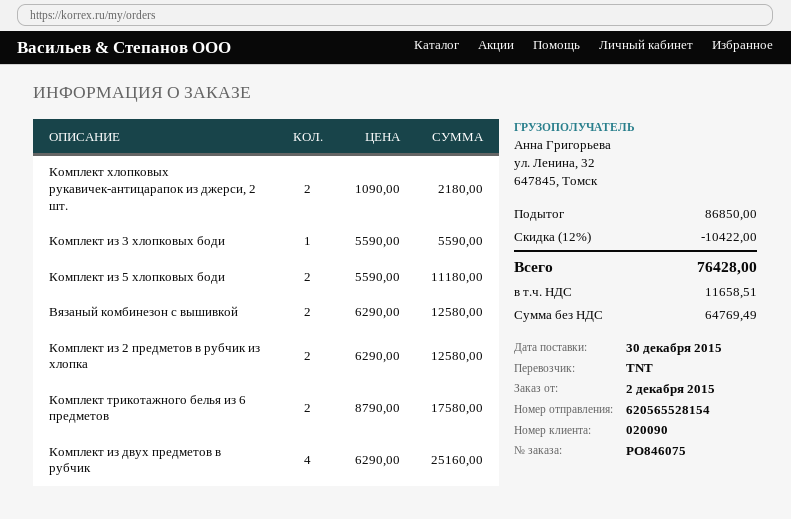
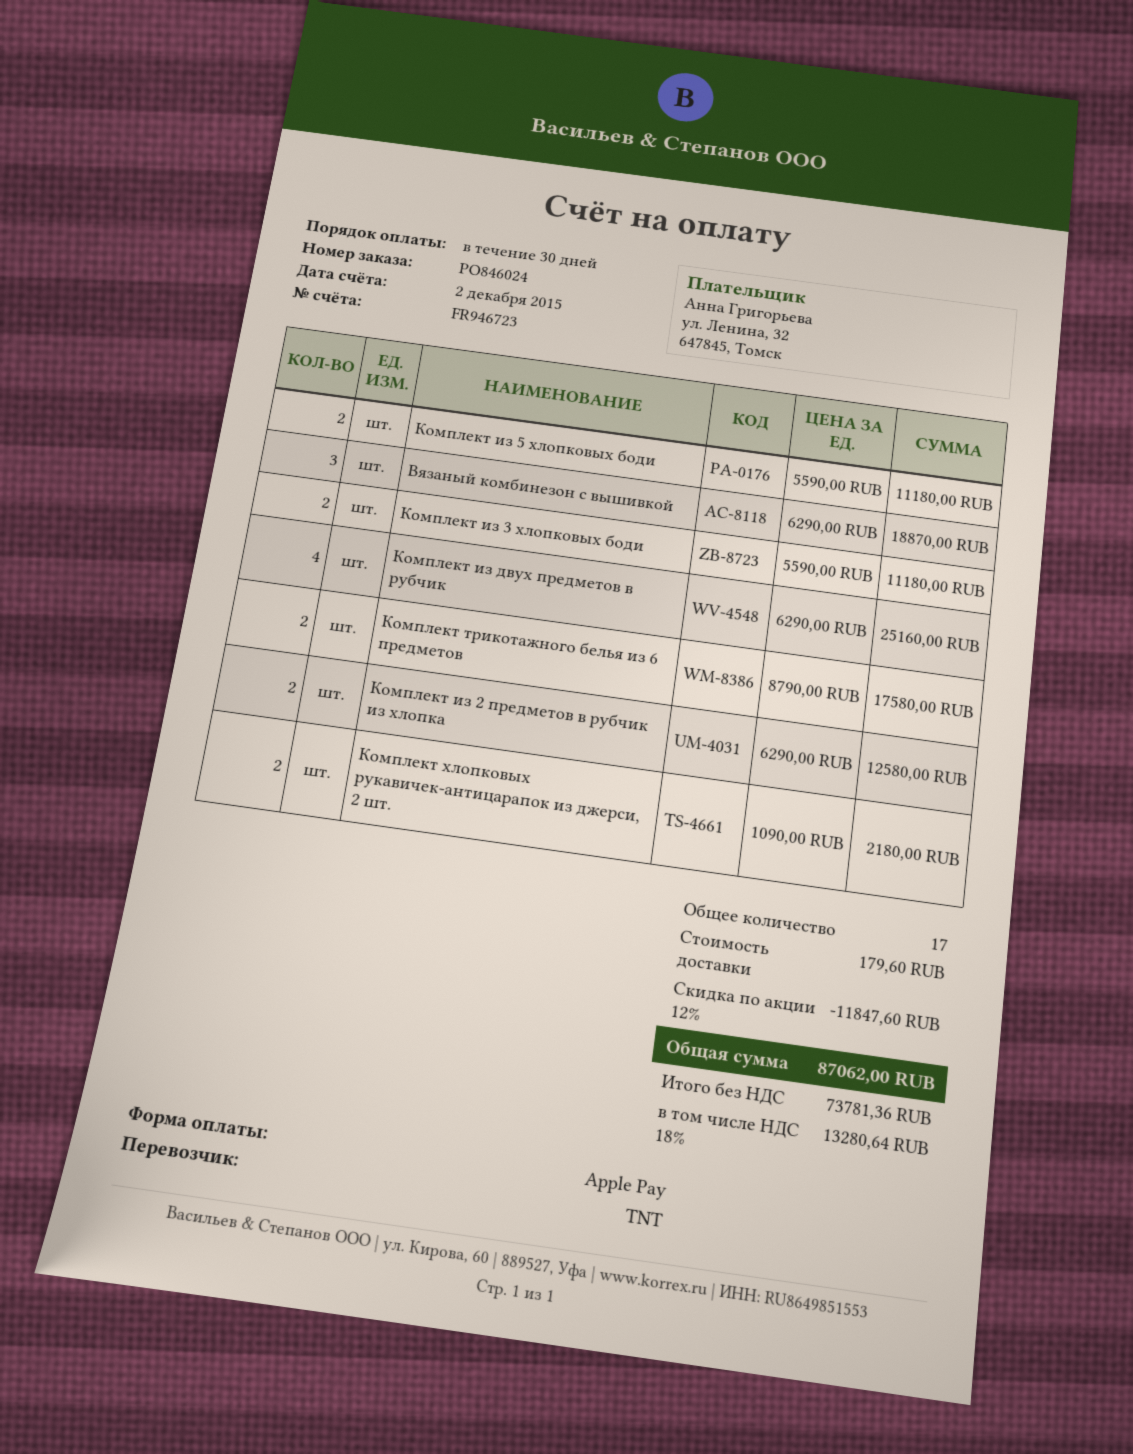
order number: PO846075 -> PO846024
Комплект из 3 хлопковых боди: 1 x 5590.00 = 5590.00 -> 2 x 5590.00 = 11180.00
Вязаный комбинезон с вышивкой: 2 x 6290.00 = 12580.00 -> 3 x 6290.00 = 18870.00
discount: 12% = 10422.00 -> 12% = 11847.60
shipping: none -> 179.60
net: 64769.49 -> 73781.36
tax: 11658.51 -> 13280.64
total: 76428.00 -> 87062.00

